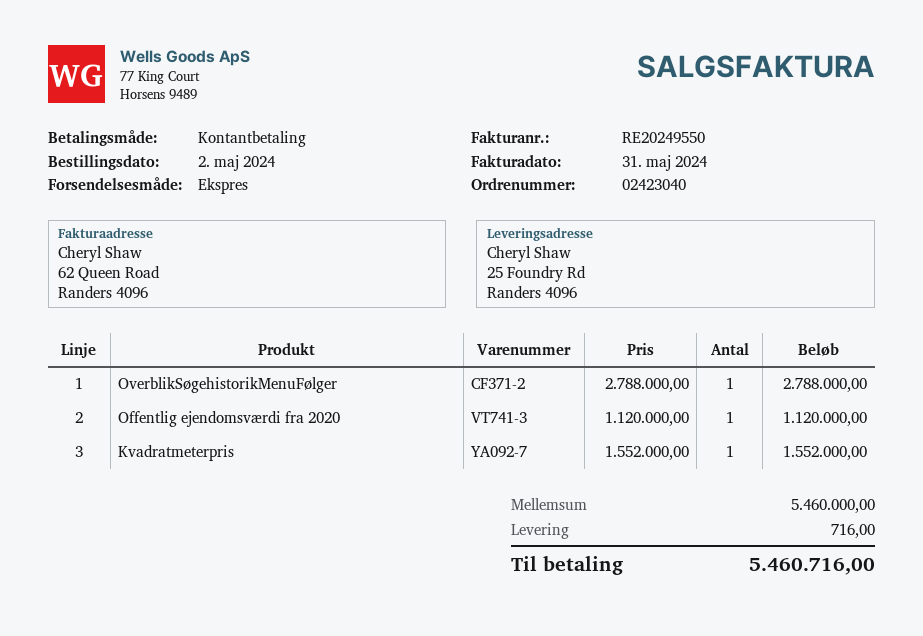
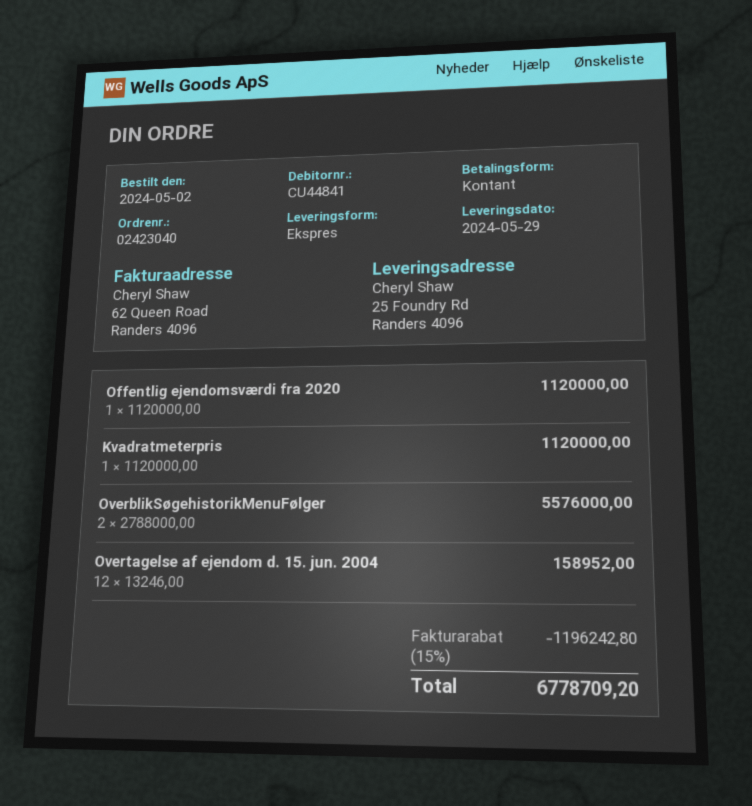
OverblikSøgehistorikMenuFølger: 1 x 2788000.00 = 2788000.00 -> 2 x 2788000.00 = 5576000.00
Kvadratmeterpris: 1 x 1552000.00 = 1552000.00 -> 1 x 1120000.00 = 1120000.00
Overtagelse af ejendom d. 15. jun. 2004: none -> 12 x 13246.00 = 158952.00
discount: none -> 15% = 1196242.80
shipping: 716.00 -> none
total: 5460716.00 -> 6778709.20

